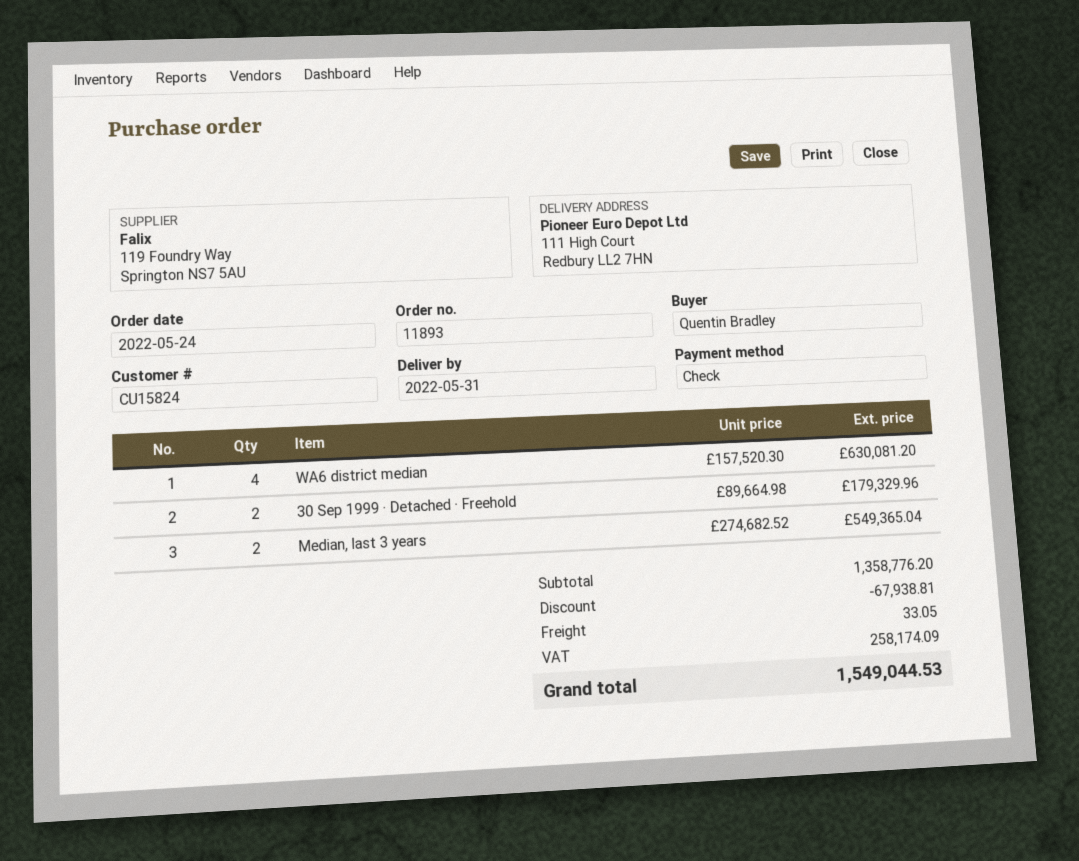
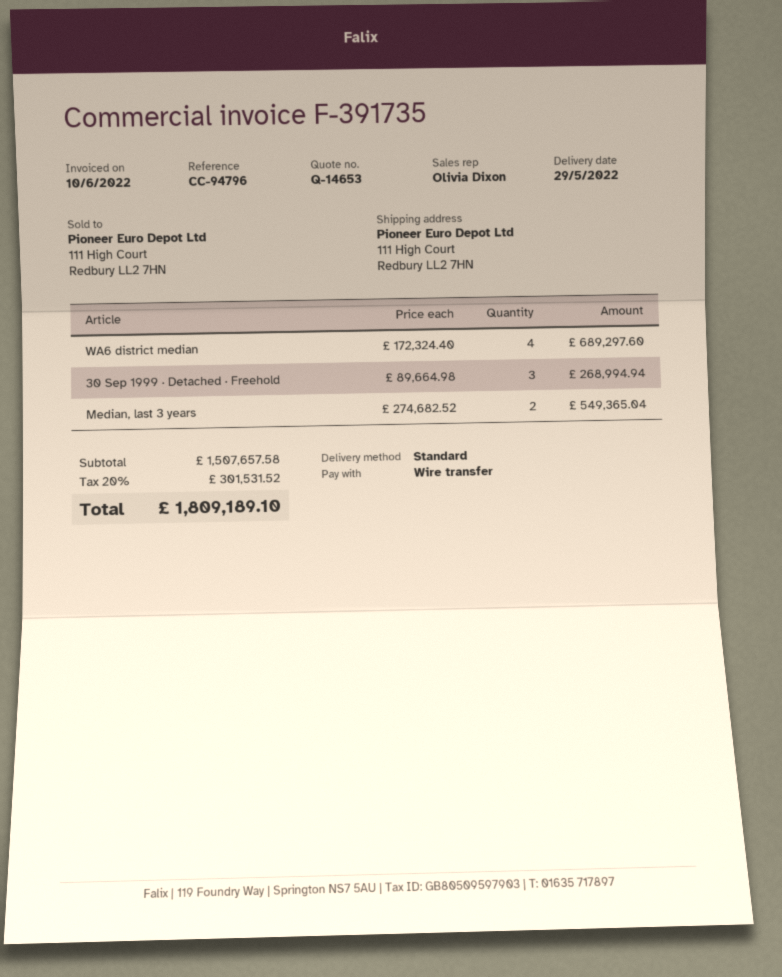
delivery date: 2022-05-31 -> 2022-05-29
payment method: cheque -> bank transfer
WA6 district median: 4 x 157520.30 = 630081.20 -> 4 x 172324.40 = 689297.60
30 Sep 1999 · Detached · Freehold: 2 x 89664.98 = 179329.96 -> 3 x 89664.98 = 268994.94
subtotal: 1358776.20 -> 1507657.58
discount: 67938.81 -> none
shipping: 33.05 -> none
tax: 258174.09 -> 301531.52
total: 1549044.53 -> 1809189.10

